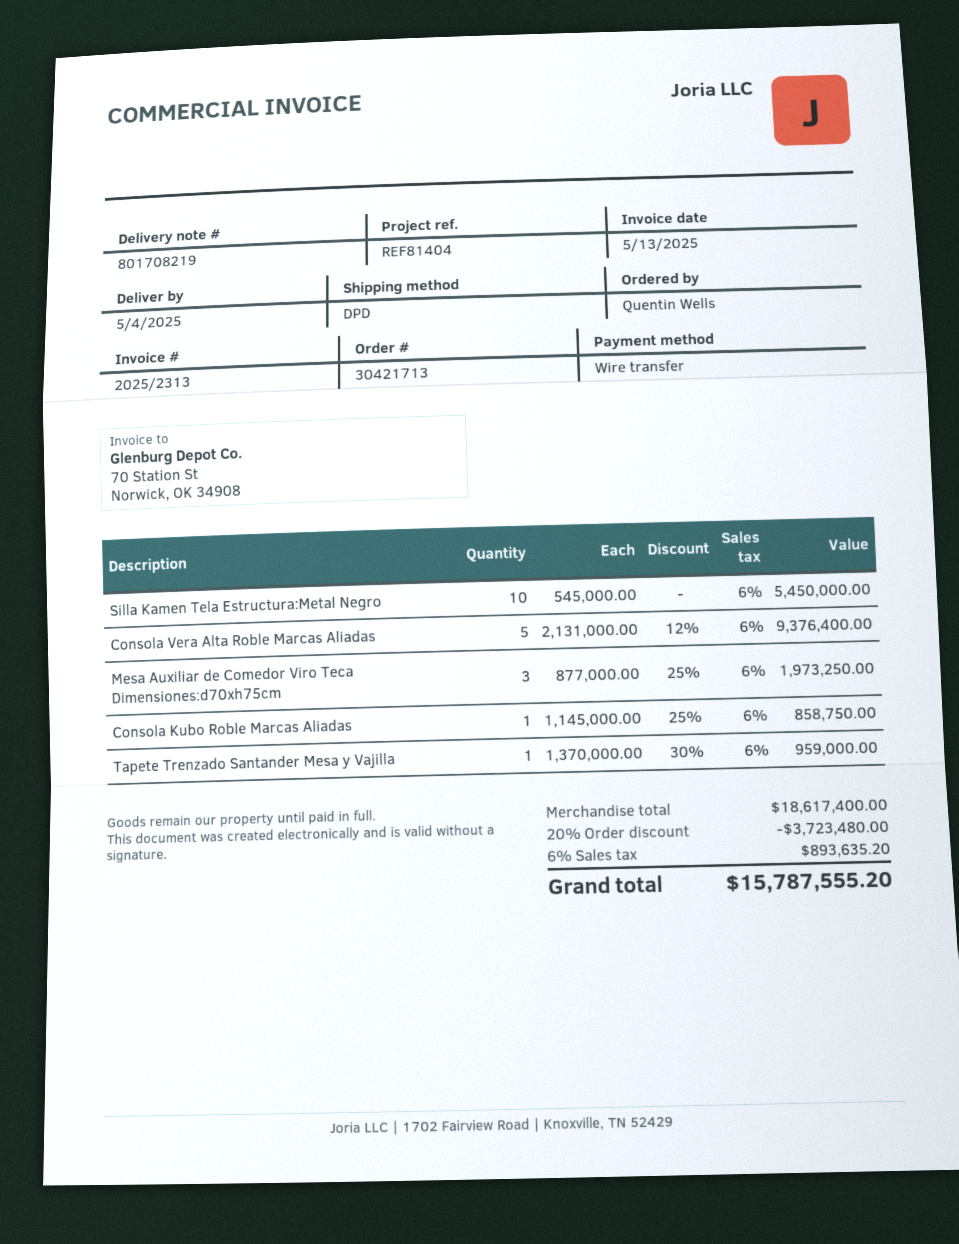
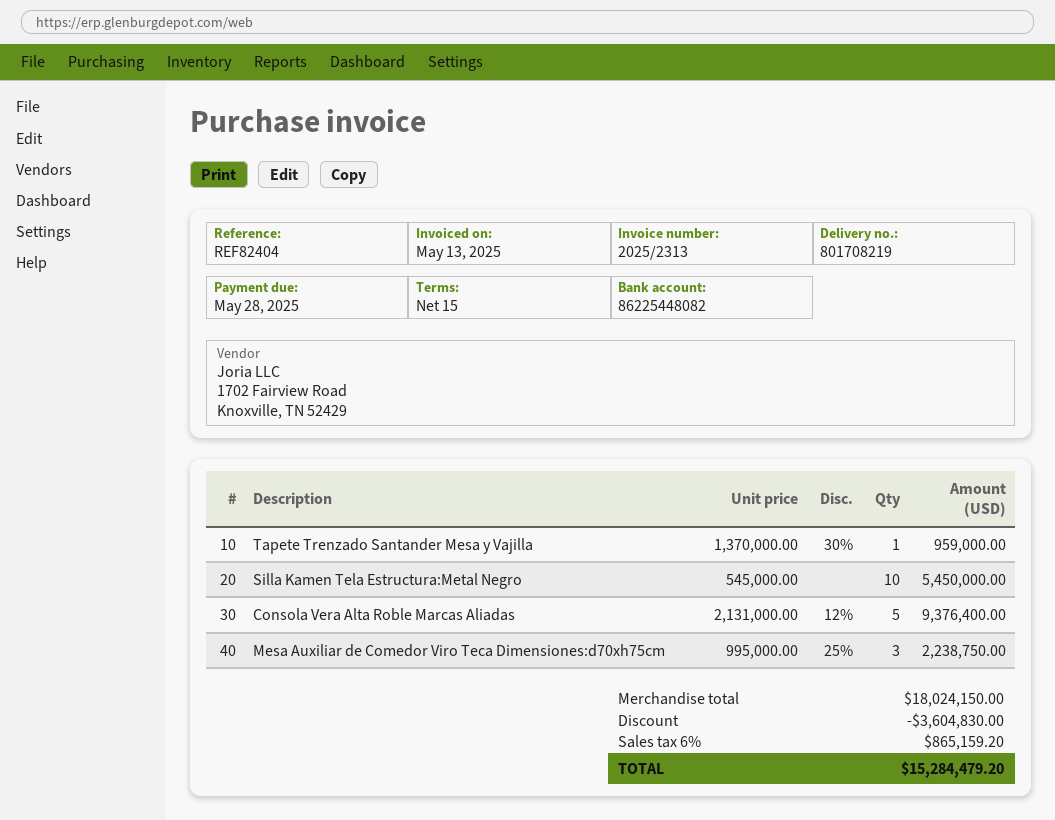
reference: REF81404 -> REF82404
Mesa Auxiliar de Comedor Viro Teca Dimensiones:d70xh75cm: 3 x 877000.00 - 25% = 1973250.00 -> 3 x 995000.00 - 25% = 2238750.00
Consola Kubo Roble Marcas Aliadas: 1 x 1145000.00 - 25% = 858750.00 -> none
subtotal: 18617400.00 -> 18024150.00
discount: 3723480.00 -> 3604830.00
tax: 6% = 893635.20 -> 6% = 865159.20
total: 15787555.20 -> 15284479.20

